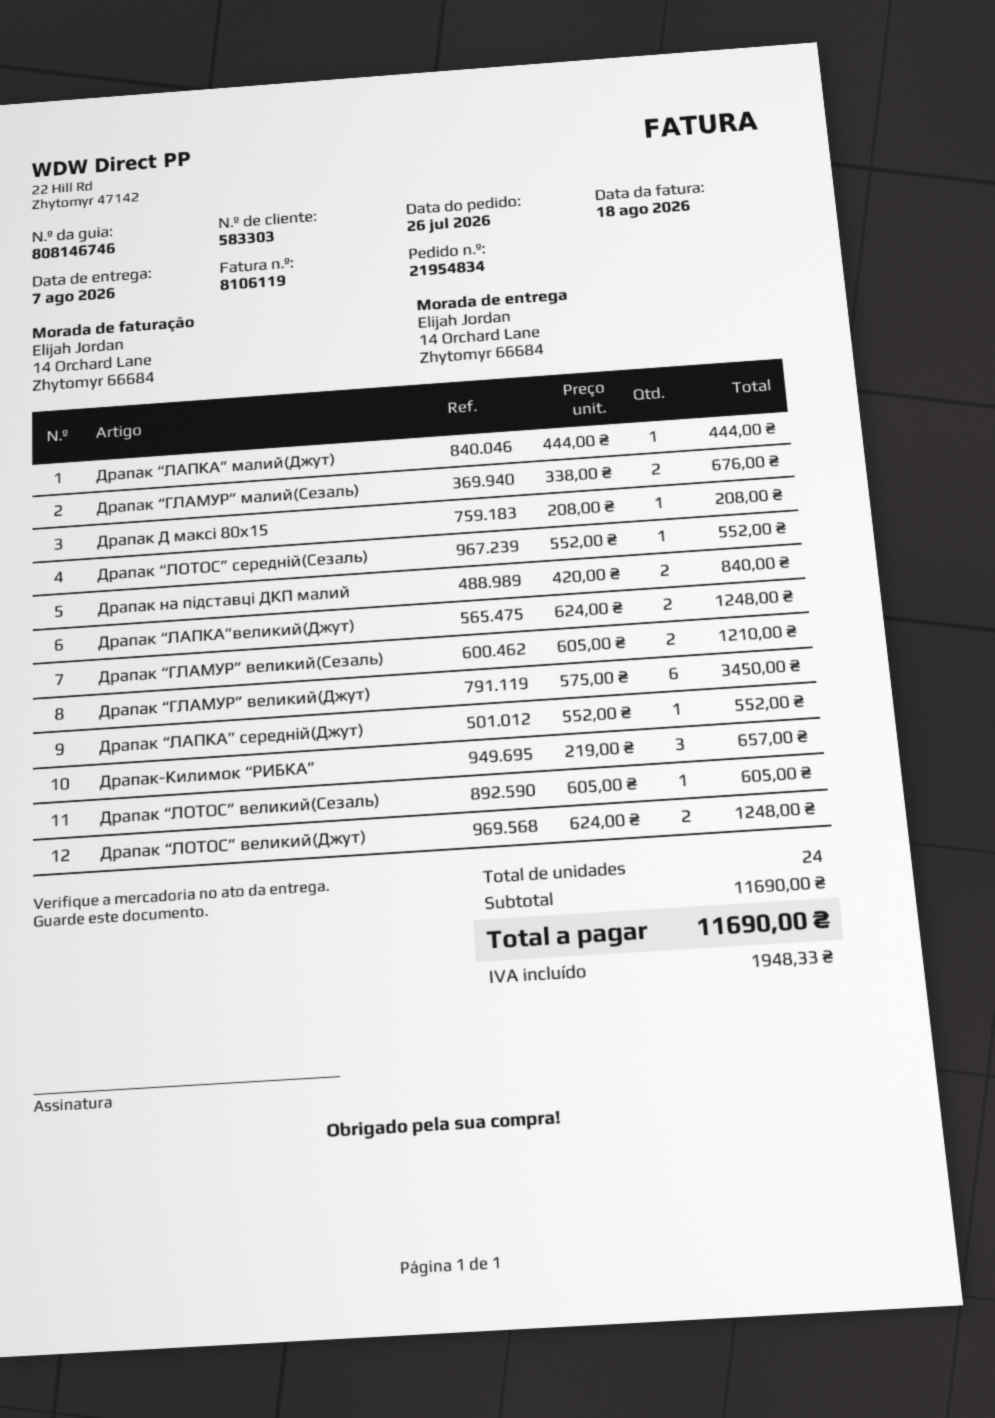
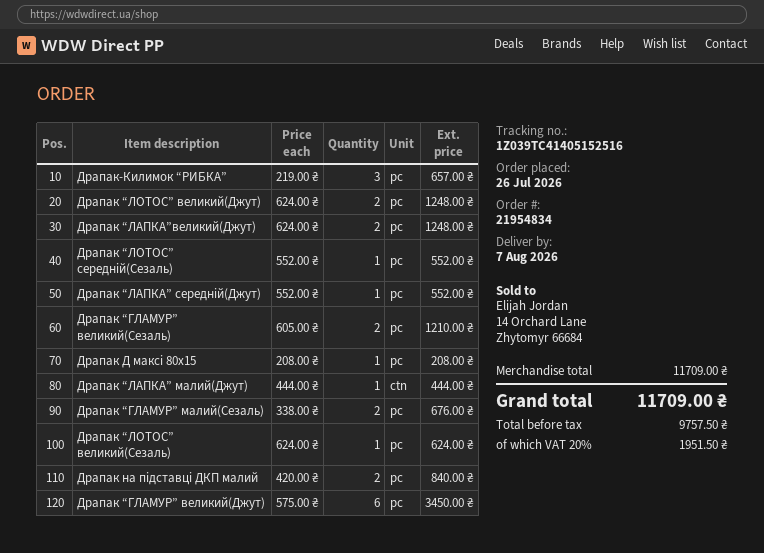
Драпак “ЛОТОС” великий(Сезаль): 1 x 605.00 = 605.00 -> 1 x 624.00 = 624.00
subtotal: 11690.00 -> 11709.00
tax: 1948.33 -> 1951.50
total: 11690.00 -> 11709.00

